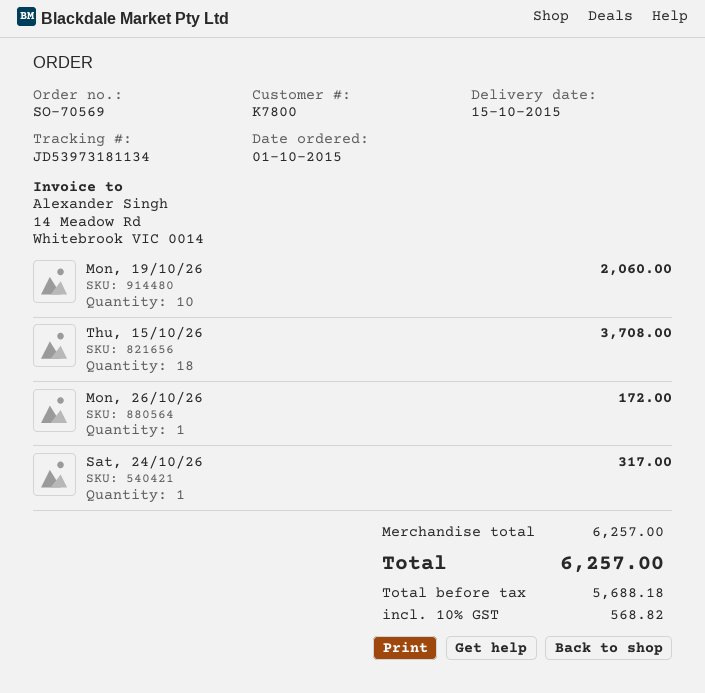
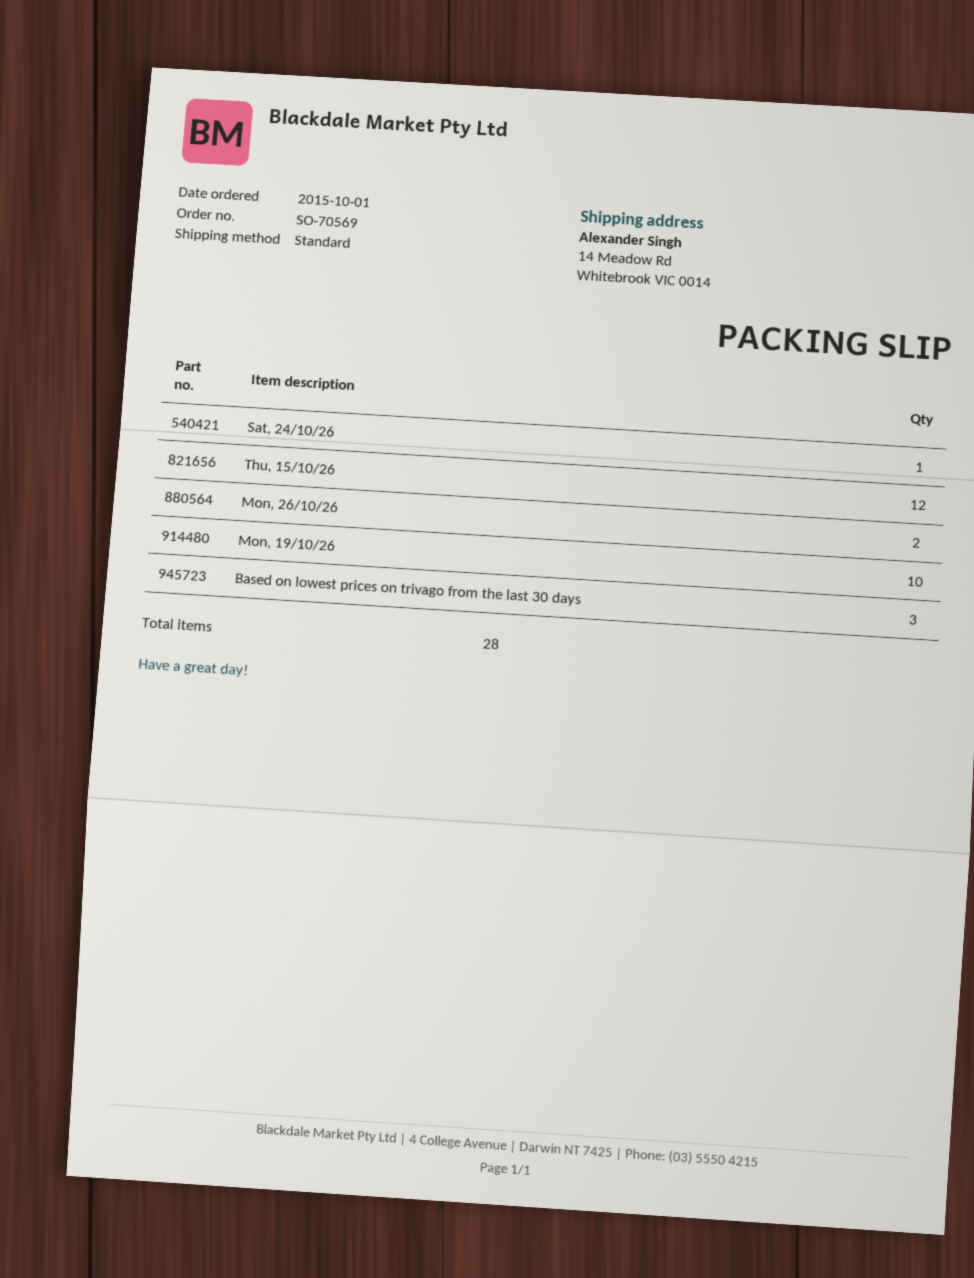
Thu, 15/10/26: 18 -> 12
Mon, 26/10/26: 1 -> 2
Based on lowest prices on trivago from the last 30 days: none -> 3

